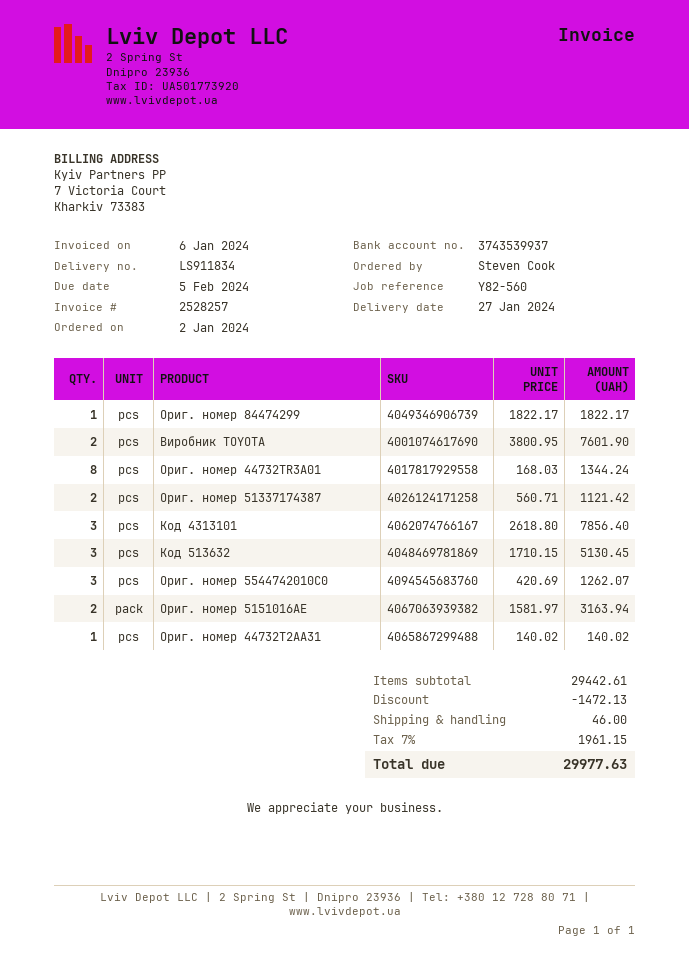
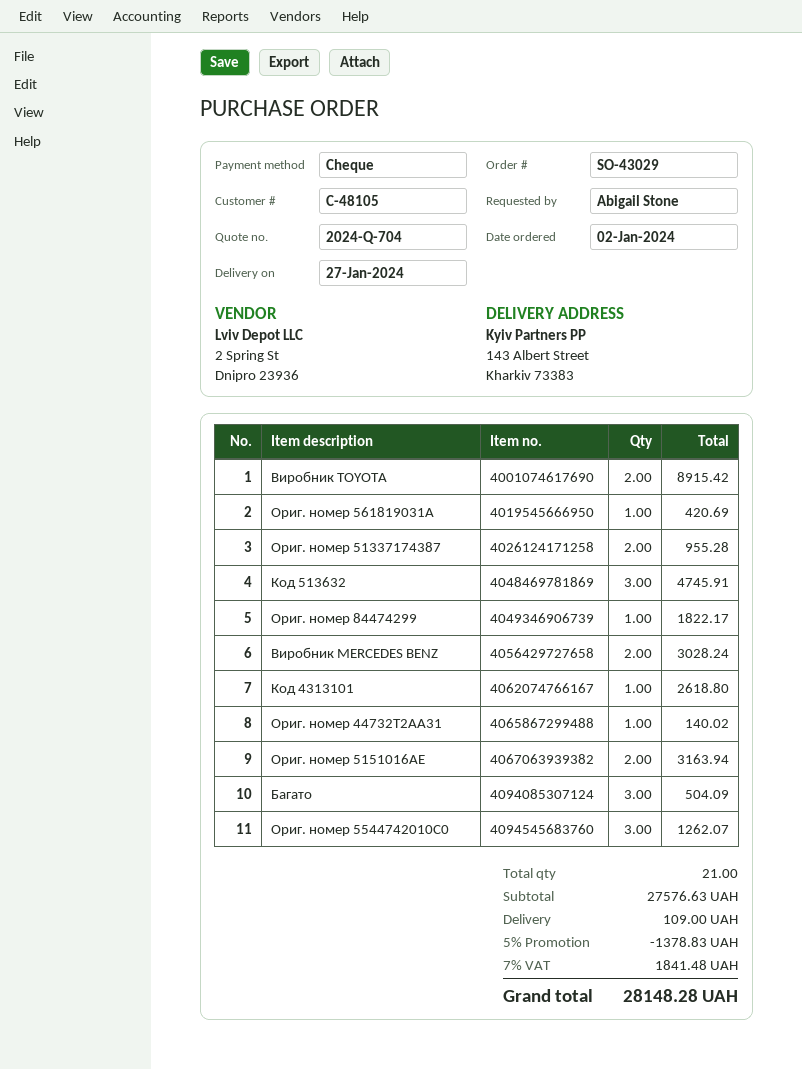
ordered by: Steven Cook -> Abigail Stone
Виробник TOYOTA: 2 for 7601.90 -> 2 for 8915.42
Ориг. номер 44732TR3A01: 8 for 1344.24 -> none
Ориг. номер 51337174387: 2 for 1121.42 -> 2 for 955.28
Код 4313101: 3 for 7856.40 -> 1 for 2618.80
Код 513632: 3 for 5130.45 -> 3 for 4745.91
Ориг. номер 561819031A: none -> 1 for 420.69
Виробник MERCEDES BENZ: none -> 2 for 3028.24
Багато: none -> 3 for 504.09
subtotal: 29442.61 -> 27576.63
discount: 1472.13 -> 1378.83
shipping: 46.00 -> 109.00
tax: 7% = 1961.15 -> 7% = 1841.48
total: 29977.63 -> 28148.28

